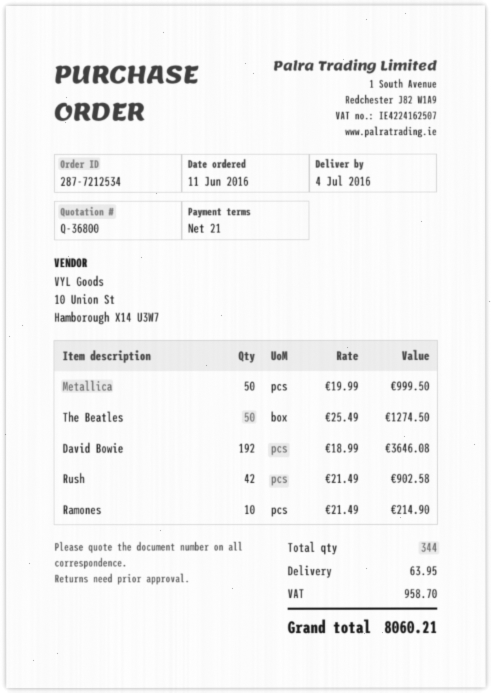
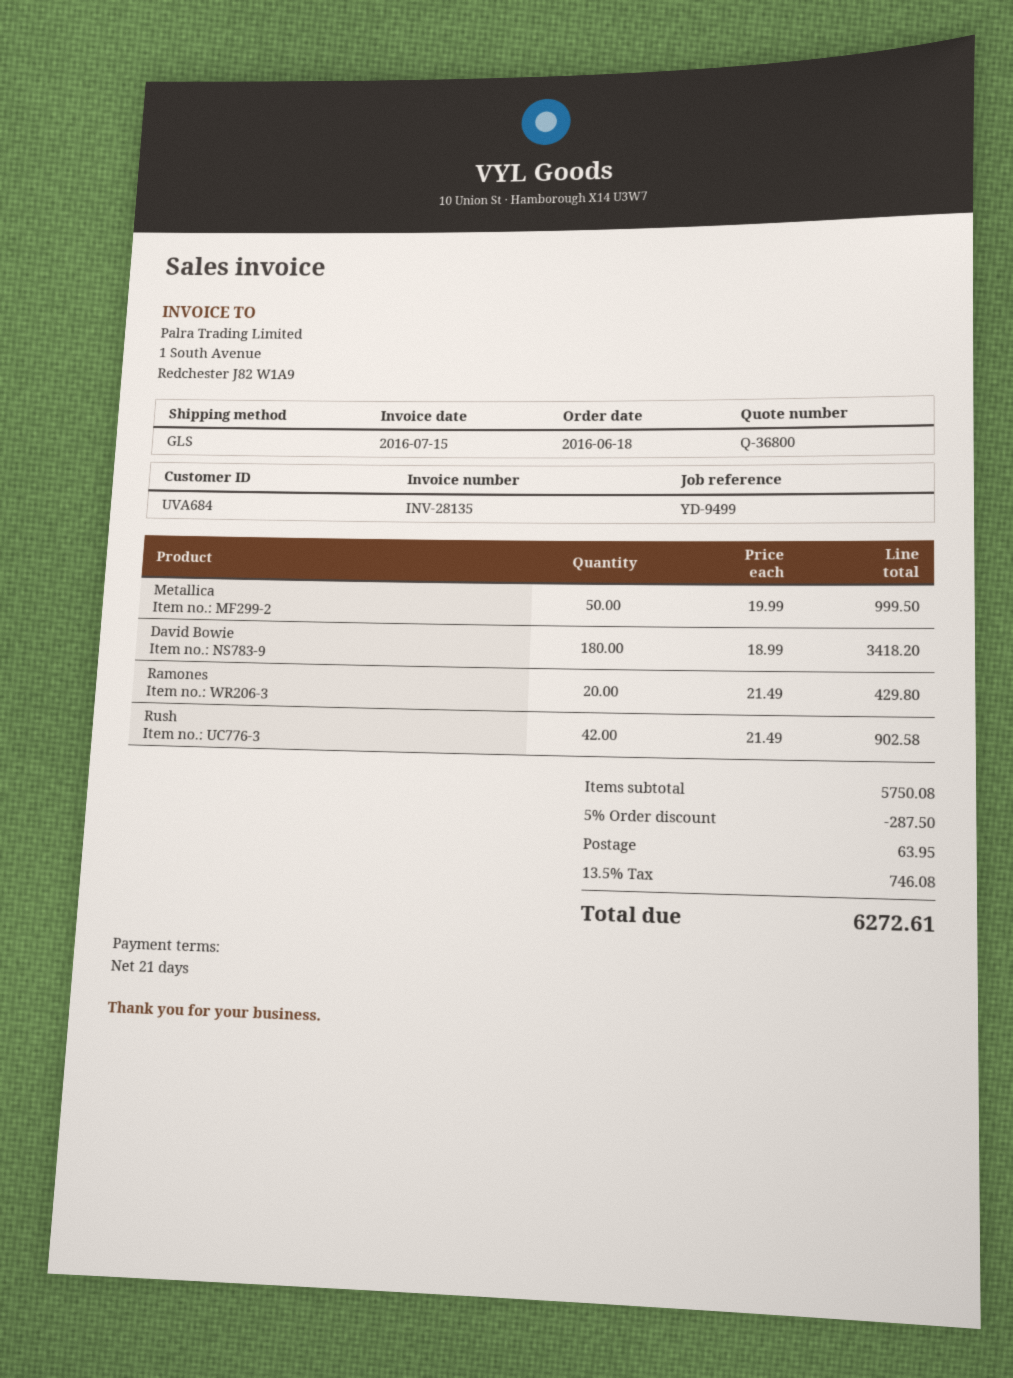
order date: 2016-06-11 -> 2016-06-18
The Beatles: 50 x 25.49 = 1274.50 -> none
David Bowie: 192 x 18.99 = 3646.08 -> 180 x 18.99 = 3418.20
Ramones: 10 x 21.49 = 214.90 -> 20 x 21.49 = 429.80
discount: none -> 5% = 287.50
tax: 958.70 -> 746.08
total: 8060.21 -> 6272.61

